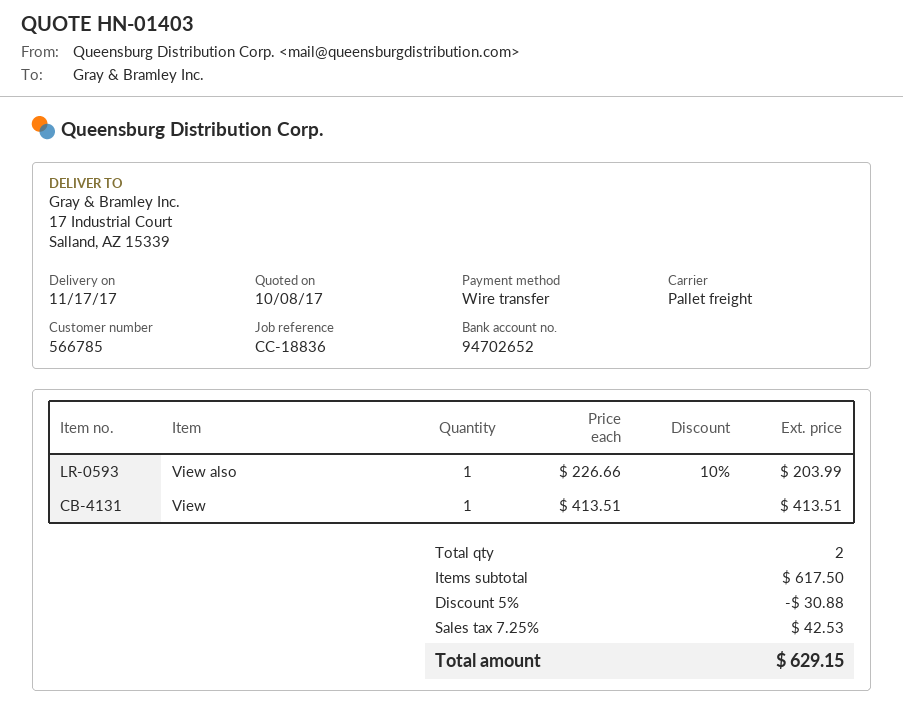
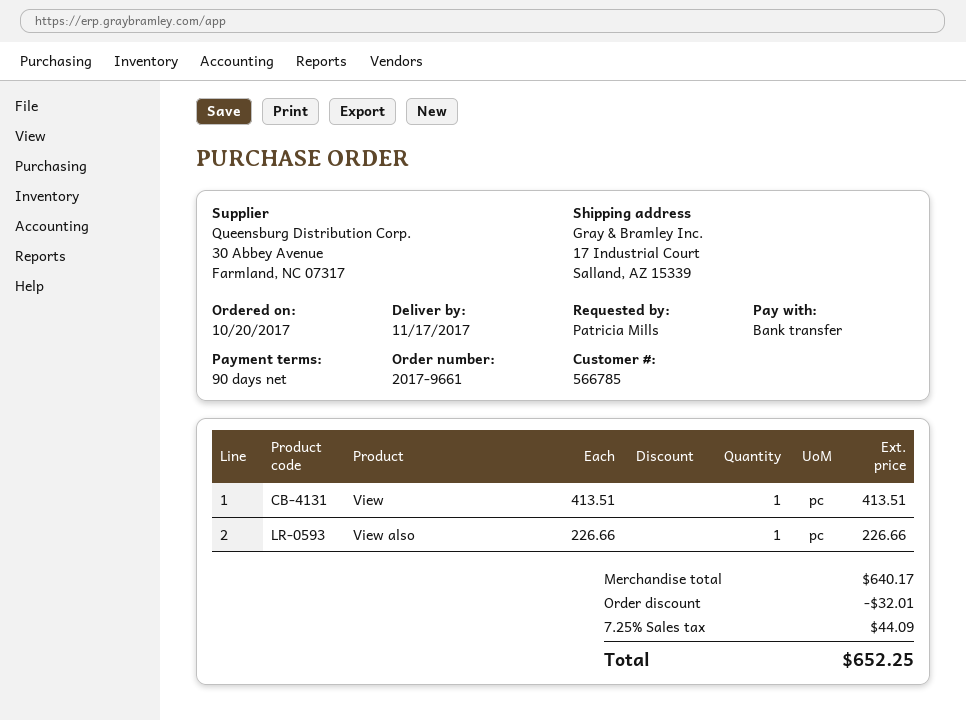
View also: 1 x 226.66 - 10% = 203.99 -> 1 x 226.66 = 226.66
subtotal: 617.50 -> 640.17
discount: 30.88 -> 32.01
tax: 7.25% = 42.53 -> 7.25% = 44.09
total: 629.15 -> 652.25

